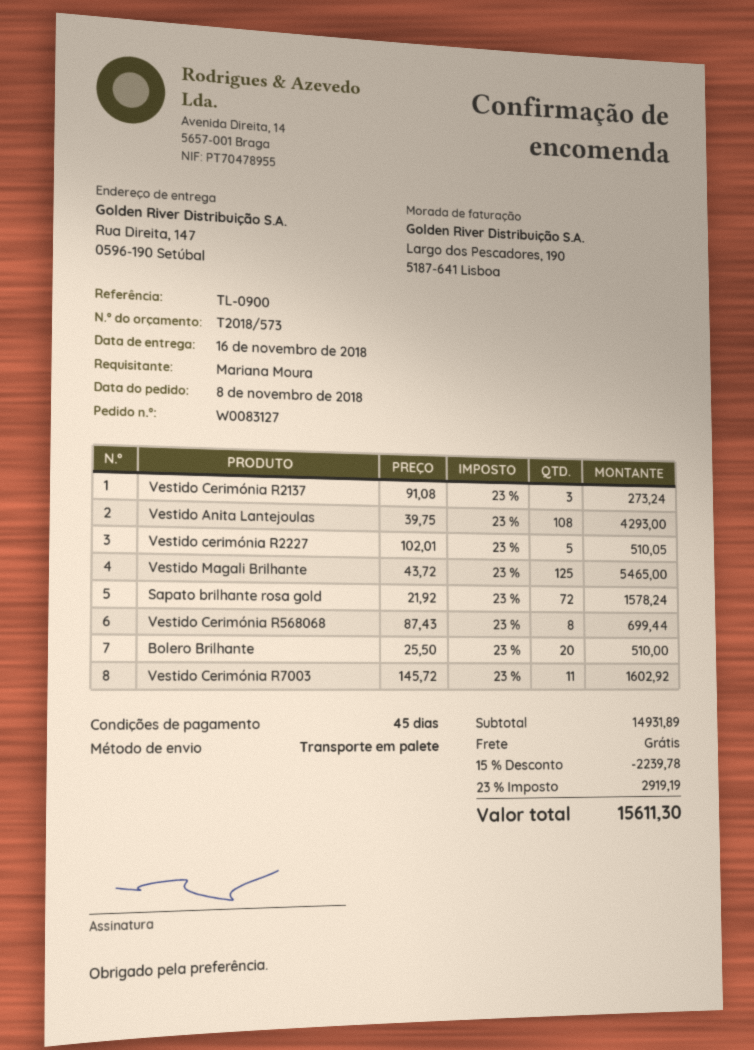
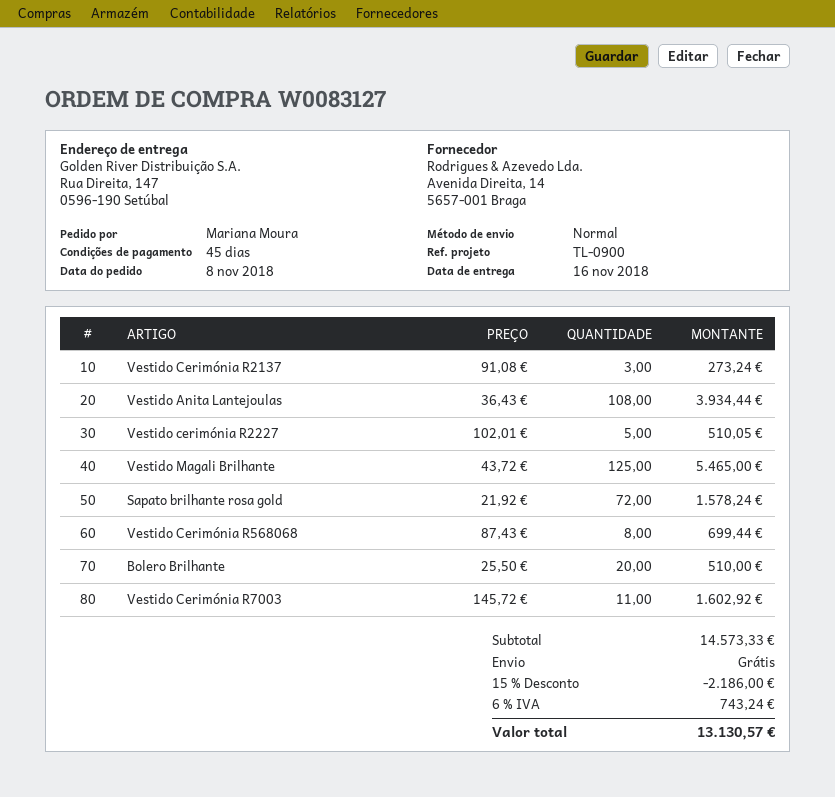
shipping method: pallet freight -> standard
Vestido Anita Lantejoulas: 108 x 39.75 = 4293.00 -> 108 x 36.43 = 3934.44
subtotal: 14931.89 -> 14573.33
discount: 15% = 2239.78 -> 15% = 2186.00
tax: 23% = 2919.19 -> 6% = 743.24
total: 15611.30 -> 13130.57

